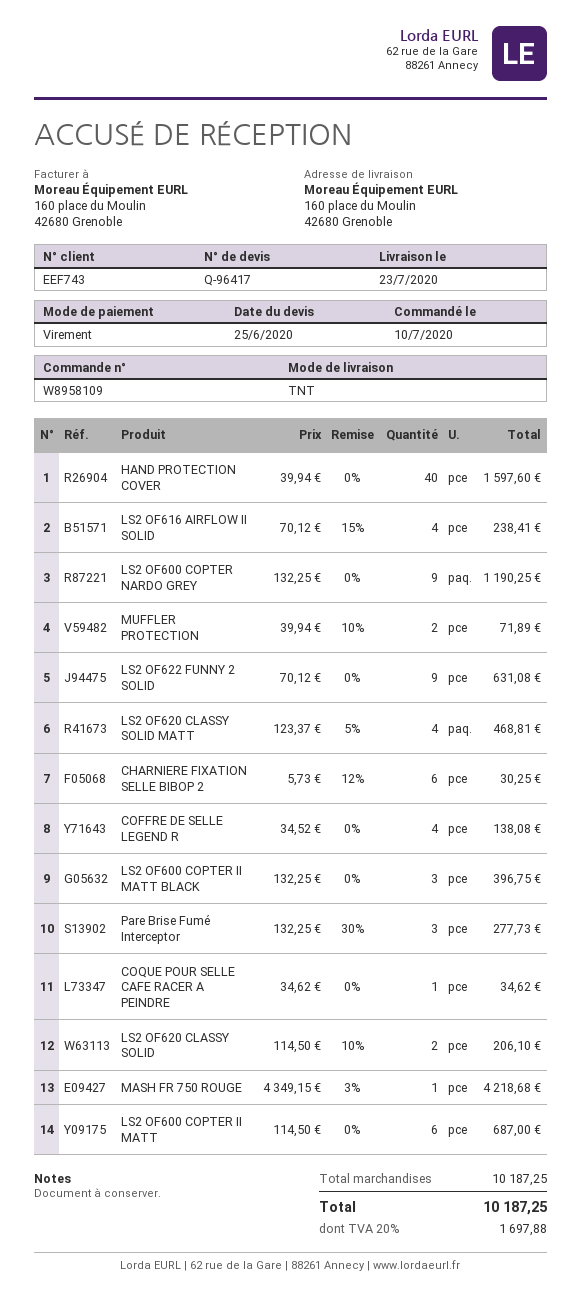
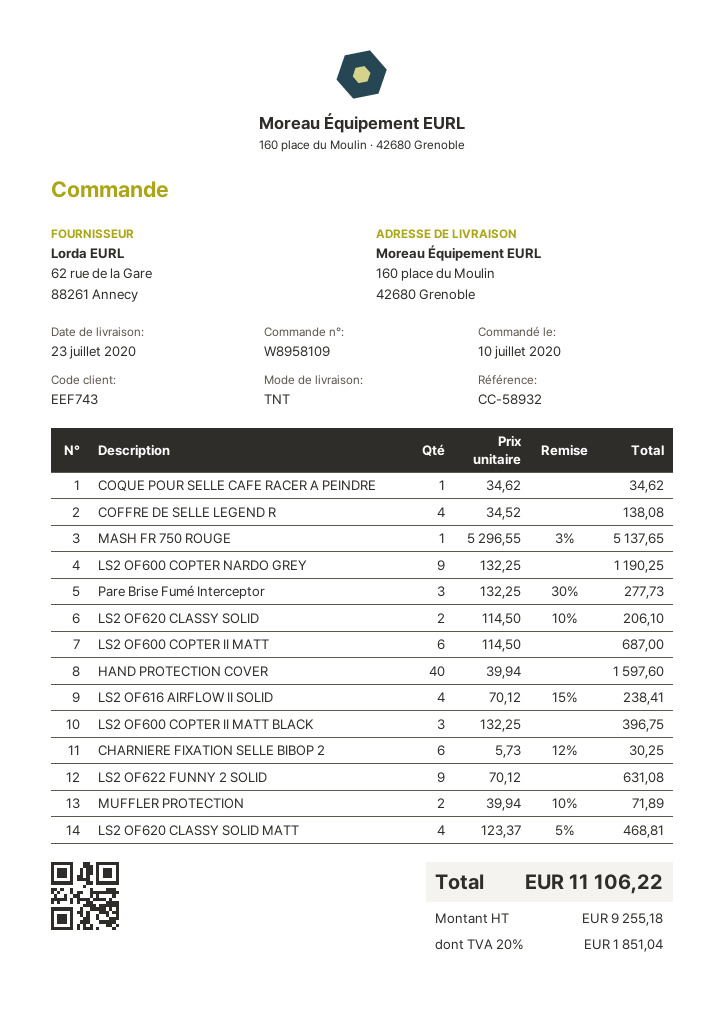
MASH FR 750 ROUGE: 1 x 4349.15 - 3% = 4218.68 -> 1 x 5296.55 - 3% = 5137.65
tax: 20% = 1697.88 -> 20% = 1851.04
total: 10187.25 -> 11106.22

